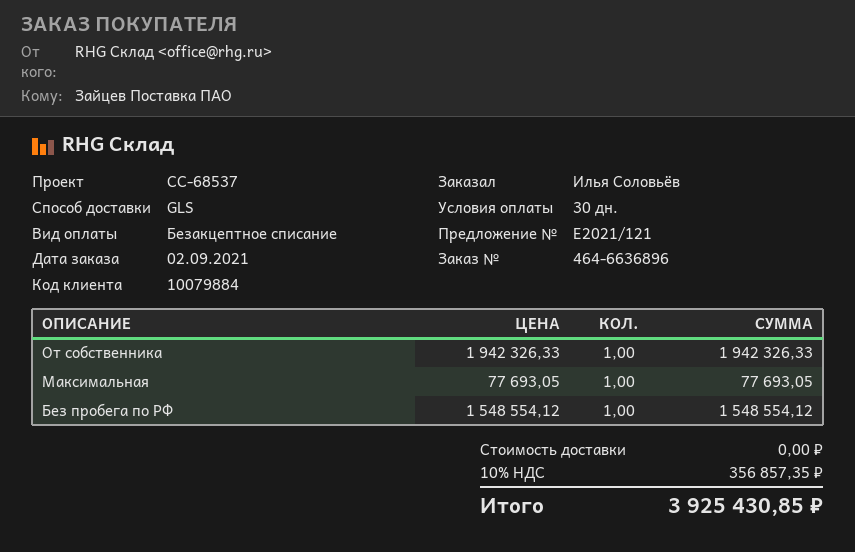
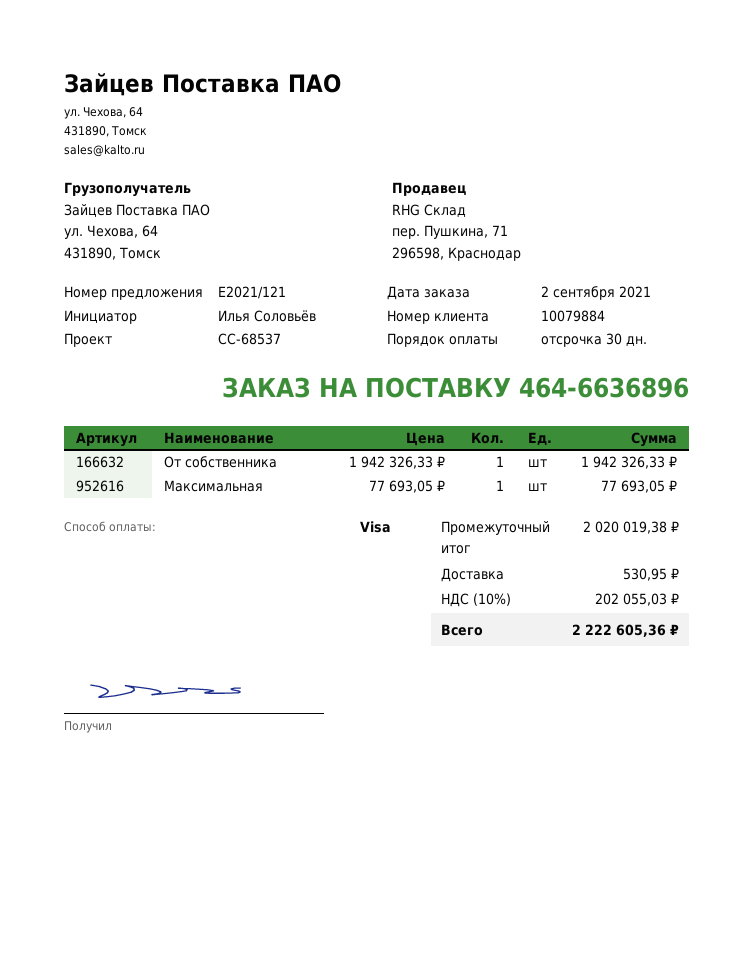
payment method: direct debit -> Visa
Без пробега по РФ: 1 x 1548554.12 = 1548554.12 -> none
shipping: 0.00 -> 530.95
tax: 10% = 356857.35 -> 10% = 202055.03
total: 3925430.85 -> 2222605.36

